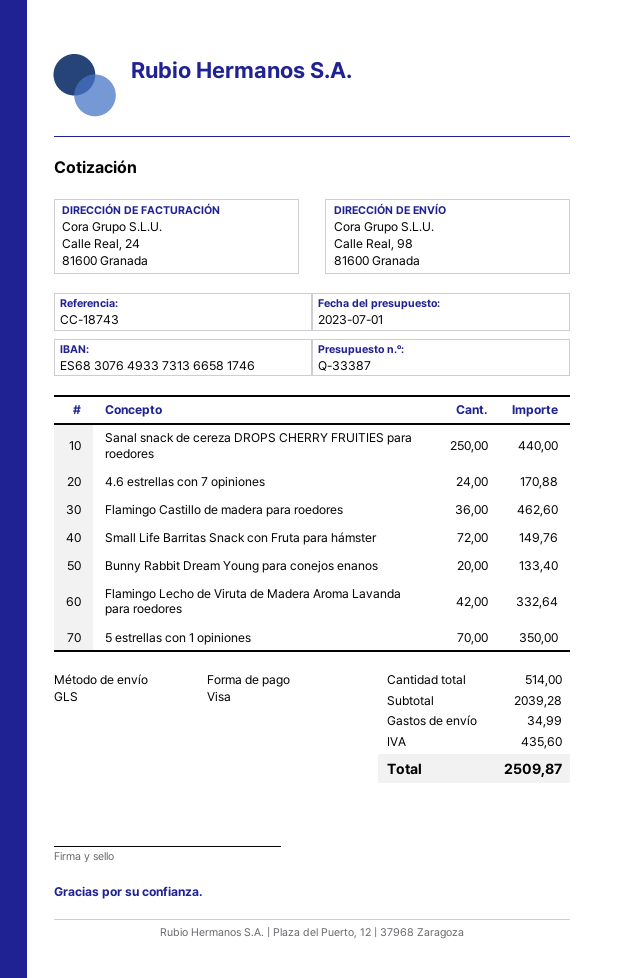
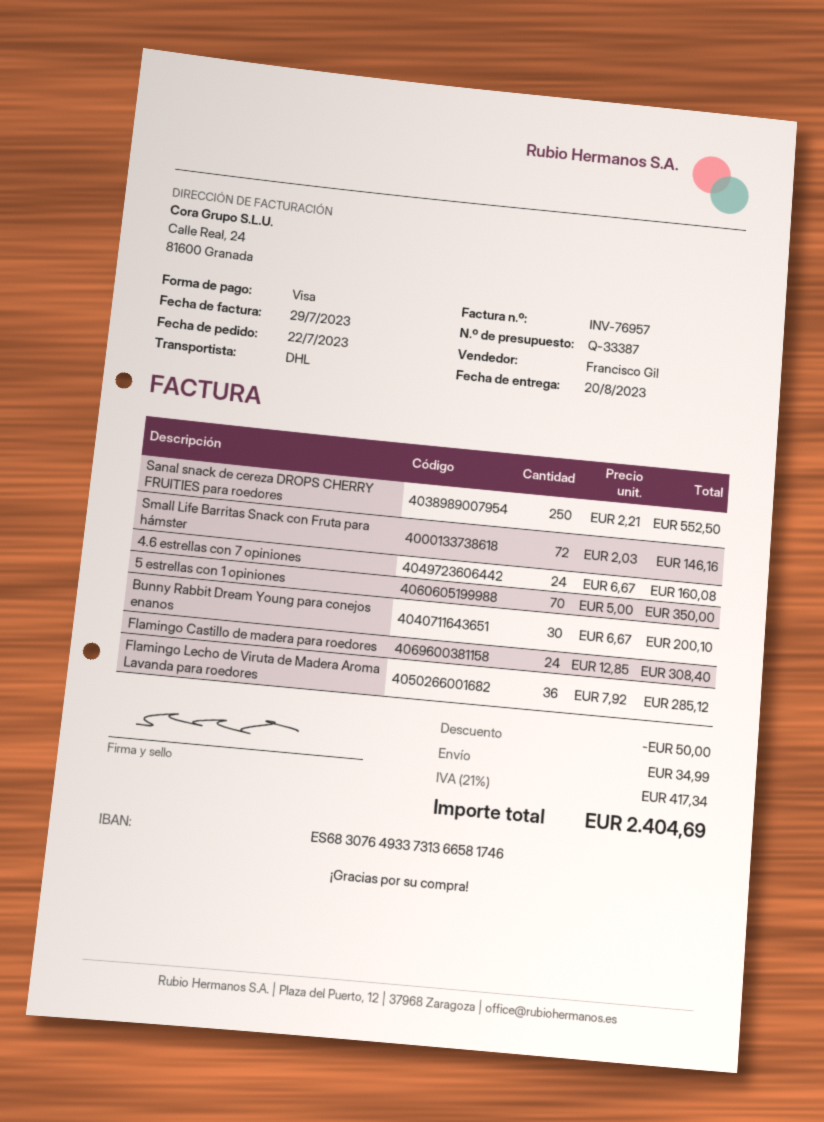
shipping method: GLS -> DHL
Sanal snack de cereza DROPS CHERRY FRUITIES para roedores: 250 for 440.00 -> 250 for 552.50
4.6 estrellas con 7 opiniones: 24 for 170.88 -> 24 for 160.08
Flamingo Castillo de madera para roedores: 36 for 462.60 -> 24 for 308.40
Small Life Barritas Snack con Fruta para hámster: 72 for 149.76 -> 72 for 146.16
Bunny Rabbit Dream Young para conejos enanos: 20 for 133.40 -> 30 for 200.10
Flamingo Lecho de Viruta de Madera Aroma Lavanda para roedores: 42 for 332.64 -> 36 for 285.12
discount: none -> 50.00
tax: 435.60 -> 417.34
total: 2509.87 -> 2404.69

